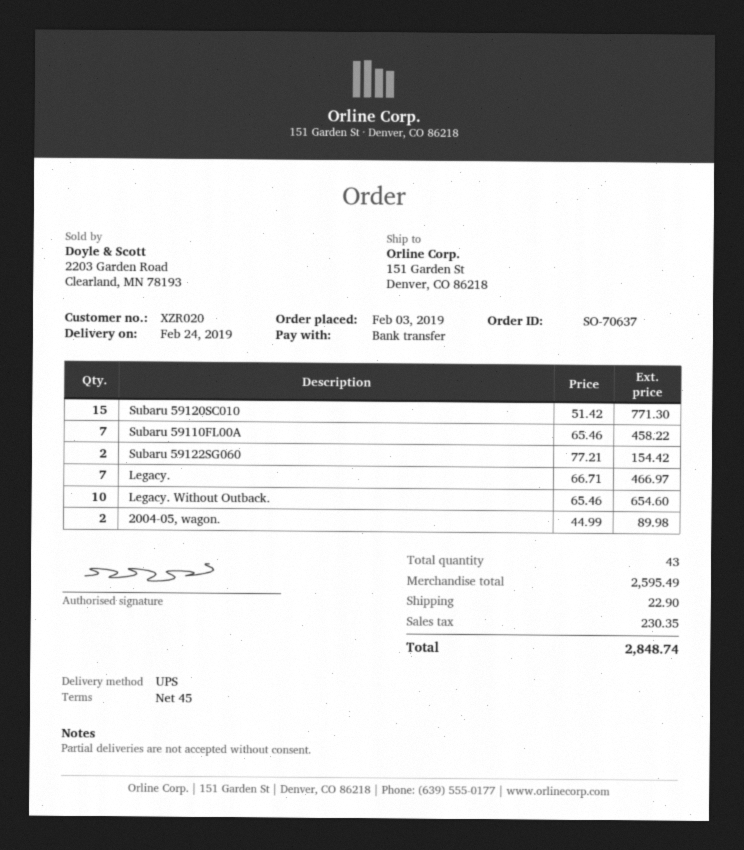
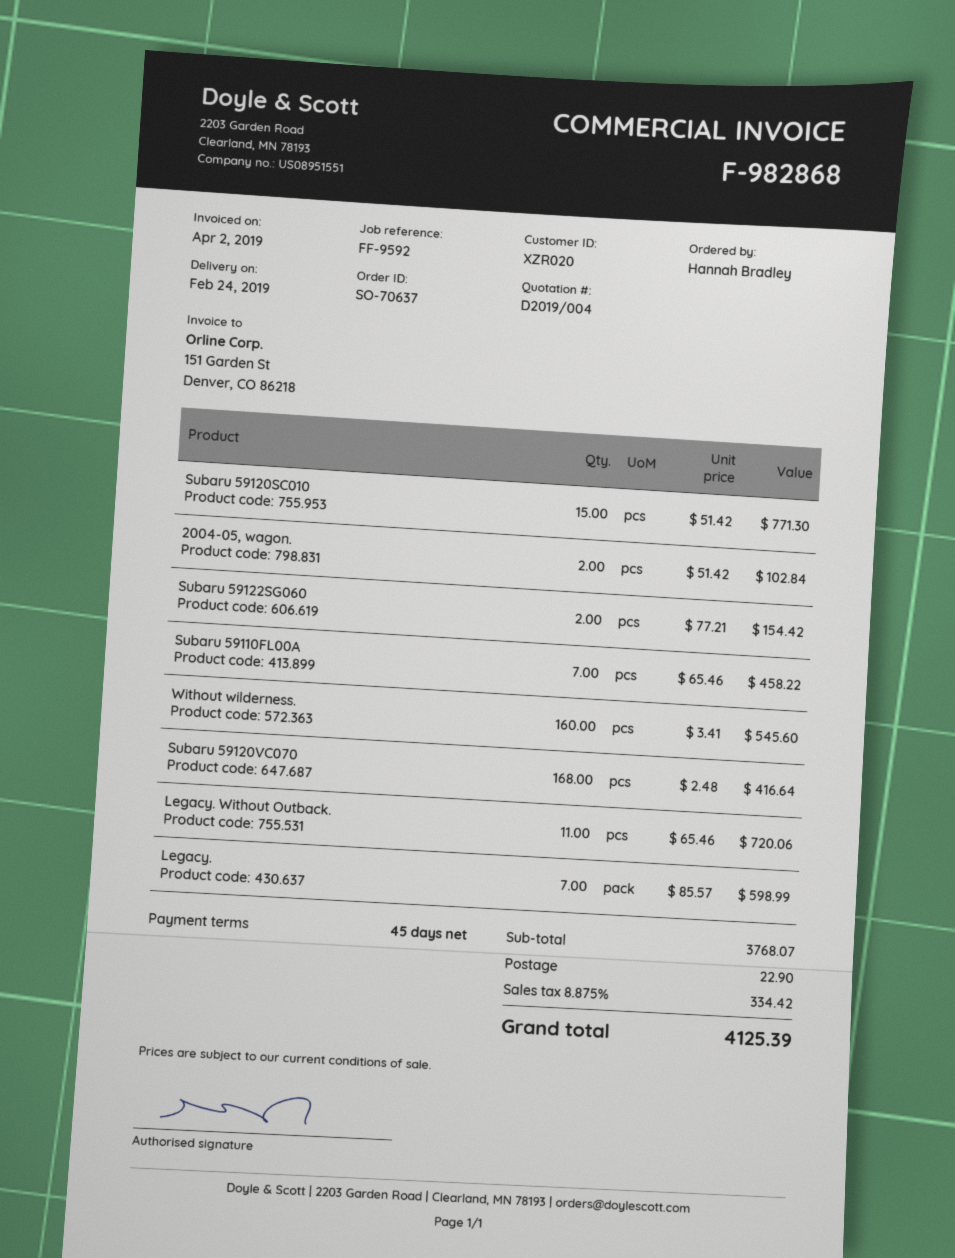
Legacy.: 7 x 66.71 = 466.97 -> 7 x 85.57 = 598.99
Legacy. Without Outback.: 10 x 65.46 = 654.60 -> 11 x 65.46 = 720.06
2004-05, wagon.: 2 x 44.99 = 89.98 -> 2 x 51.42 = 102.84
Without wilderness.: none -> 160 x 3.41 = 545.60
Subaru 59120VC070: none -> 168 x 2.48 = 416.64
subtotal: 2595.49 -> 3768.07
tax: 230.35 -> 334.42
total: 2848.74 -> 4125.39

